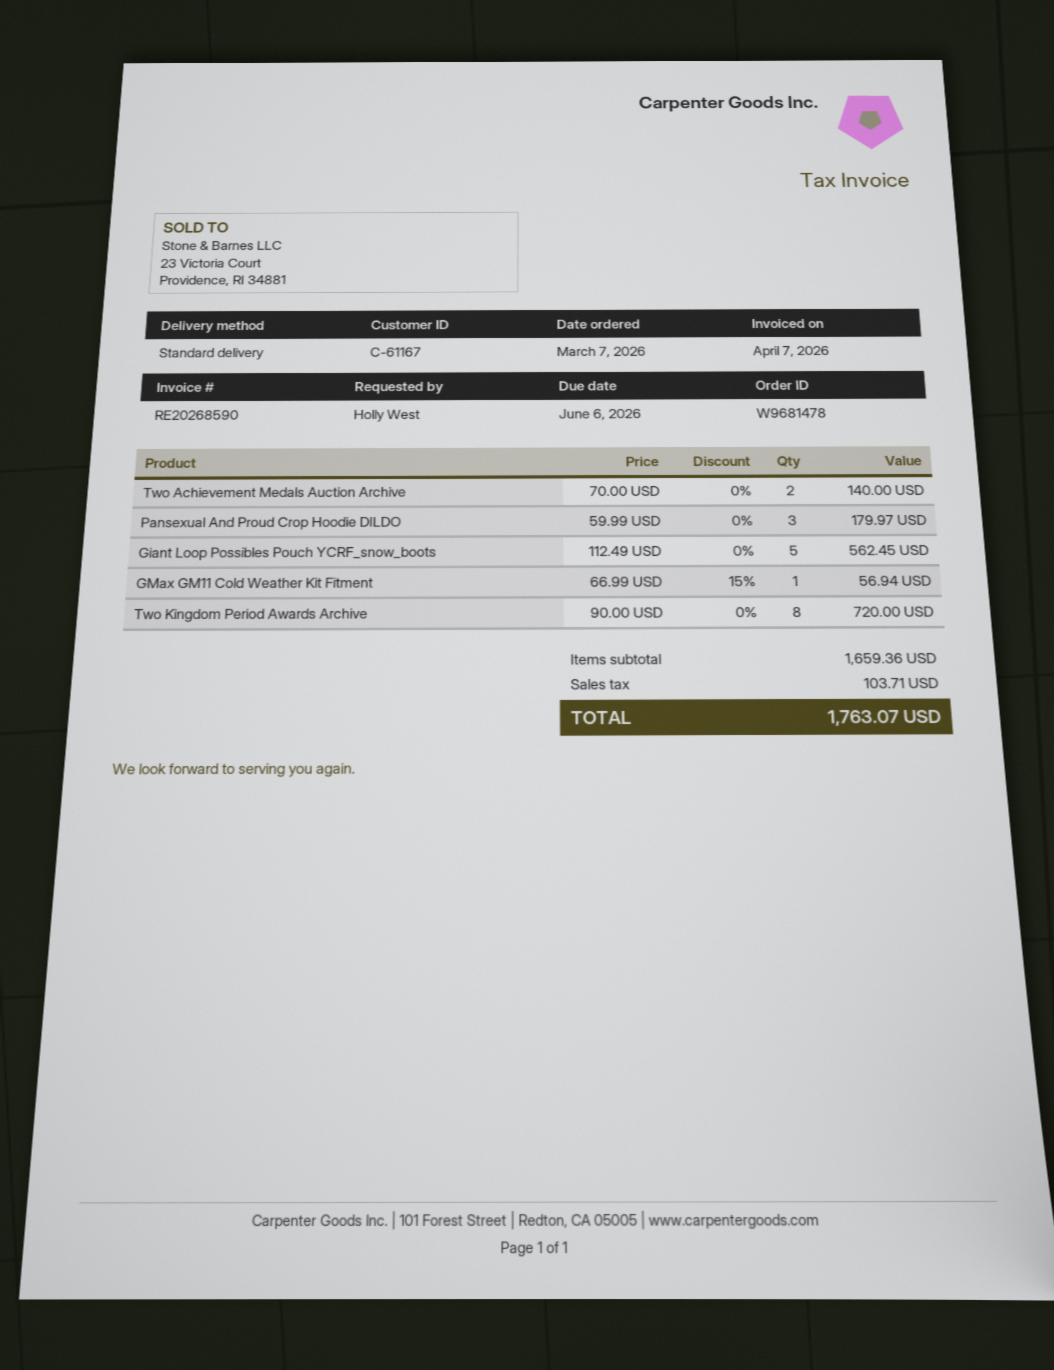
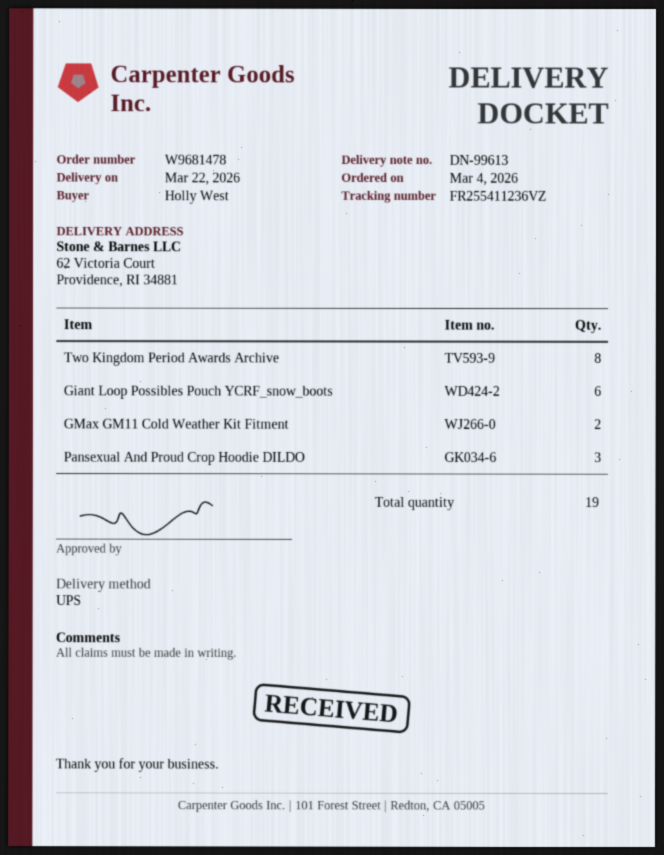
order date: 2026-03-07 -> 2026-03-04
shipping method: standard -> UPS
Two Achievement Medals Auction Archive: 2 -> none
Giant Loop Possibles Pouch YCRF_snow_boots: 5 -> 6
GMax GM11 Cold Weather Kit Fitment: 1 -> 2

